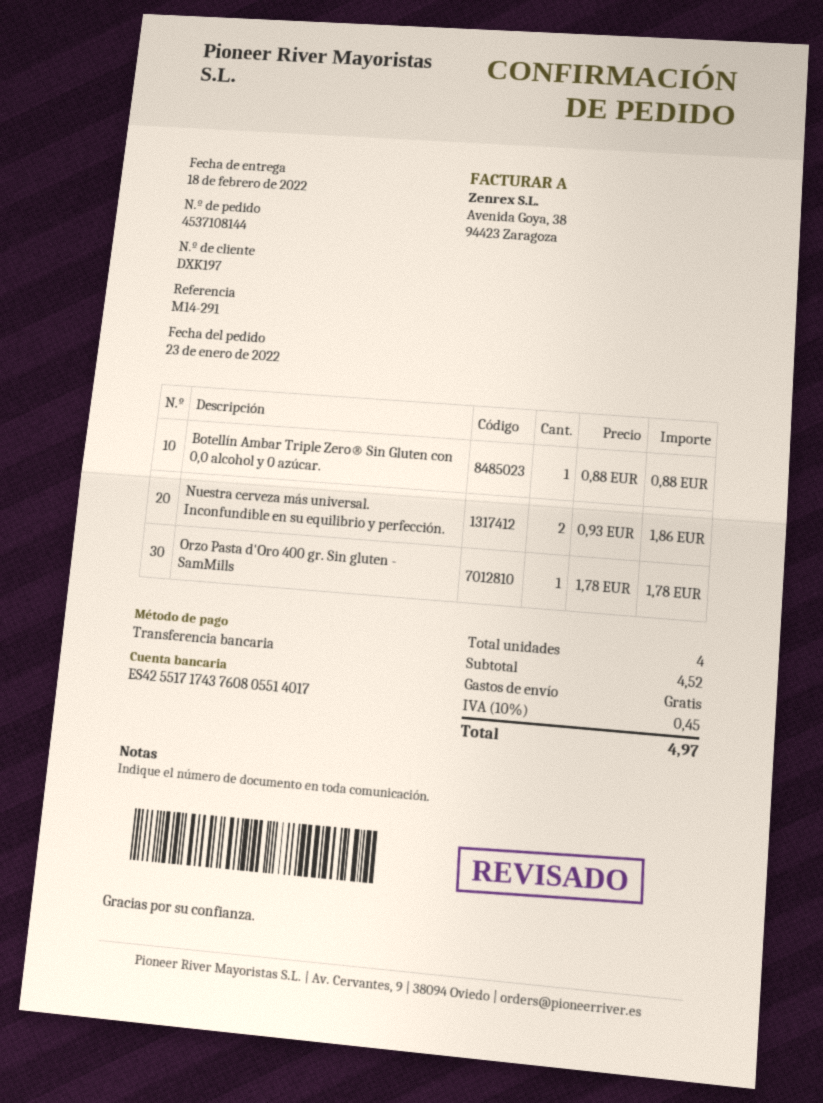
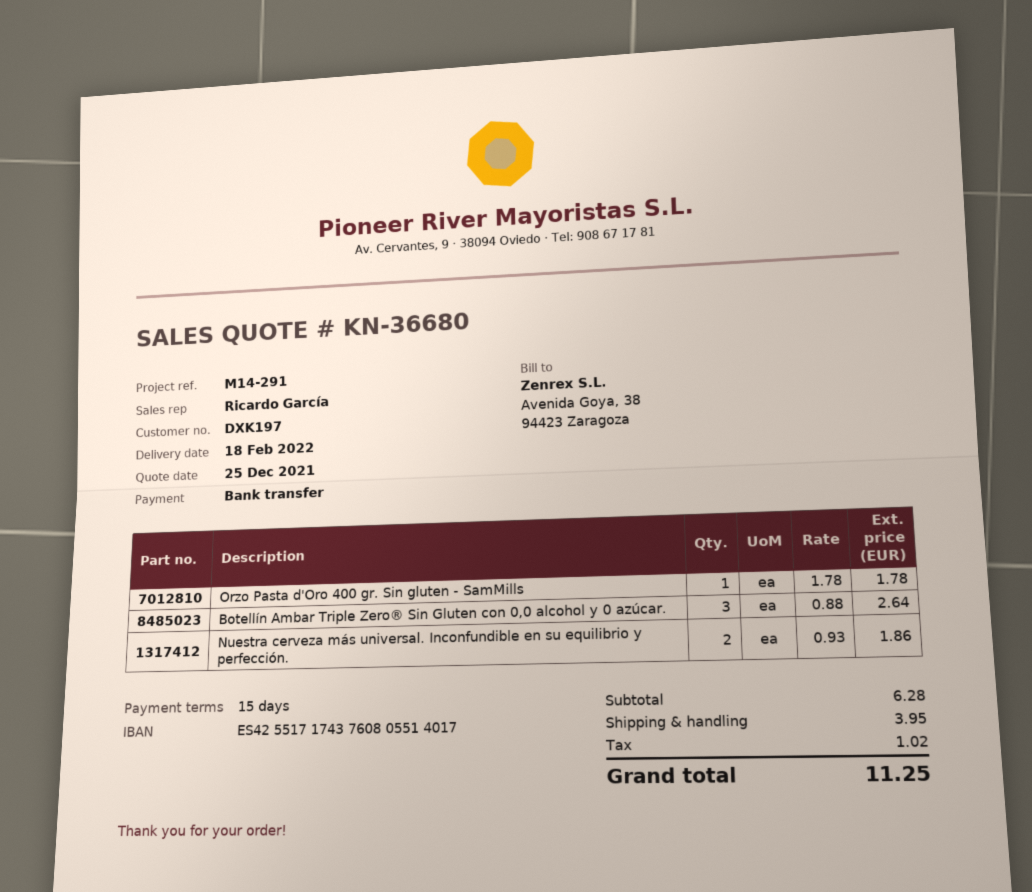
Botellín Ambar Triple Zero® Sin Gluten con 0,0 alcohol y 0 azúcar.: 1 x 0.88 = 0.88 -> 3 x 0.88 = 2.64
subtotal: 4.52 -> 6.28
shipping: 0.00 -> 3.95
tax: 0.45 -> 1.02
total: 4.97 -> 11.25

